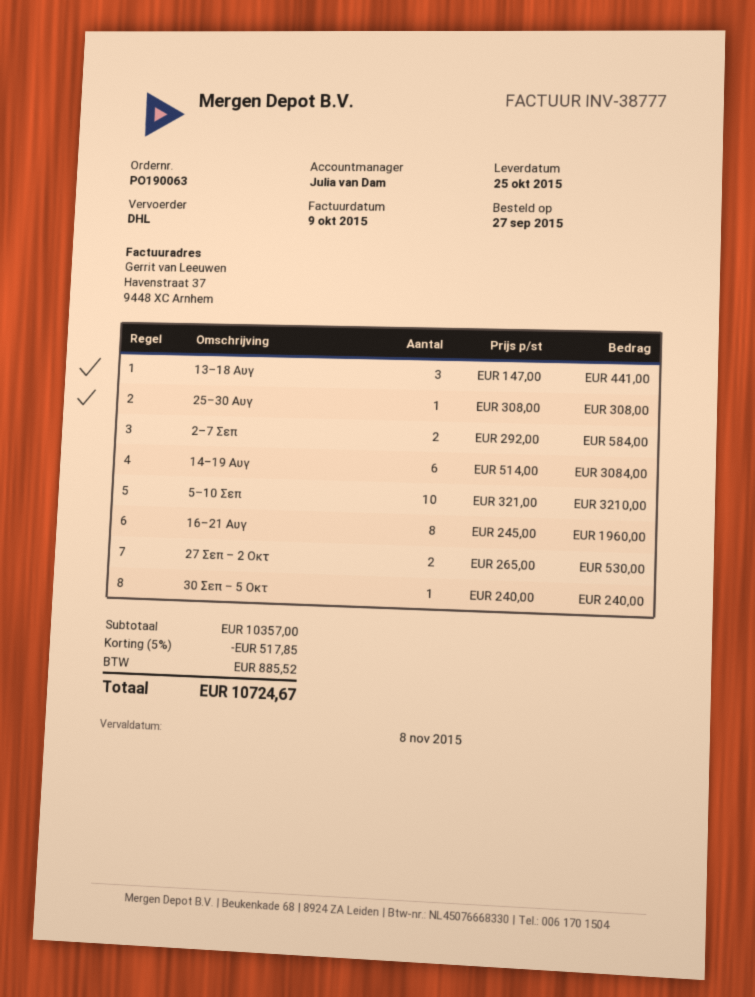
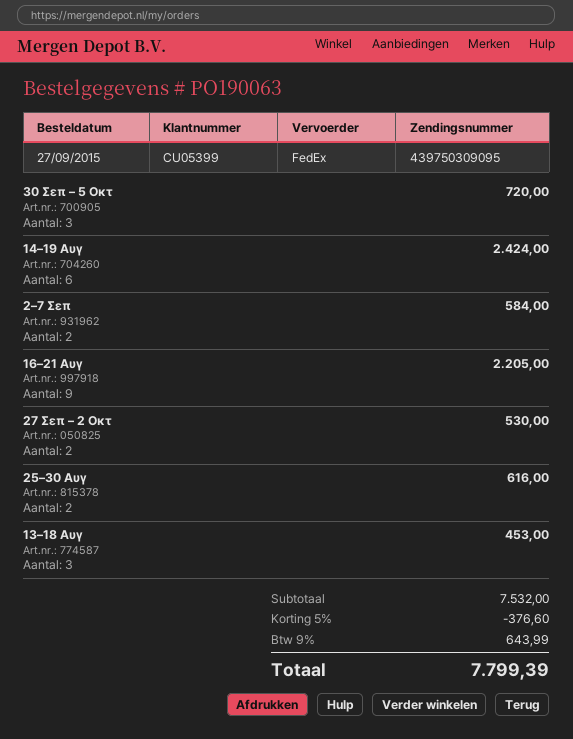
shipping method: DHL -> FedEx
13–18 Αυγ: 3 for 441.00 -> 3 for 453.00
25–30 Αυγ: 1 for 308.00 -> 2 for 616.00
14–19 Αυγ: 6 for 3084.00 -> 6 for 2424.00
5–10 Σεπ: 10 for 3210.00 -> none
16–21 Αυγ: 8 for 1960.00 -> 9 for 2205.00
30 Σεπ – 5 Οκτ: 1 for 240.00 -> 3 for 720.00
subtotal: 10357.00 -> 7532.00
discount: 5% = 517.85 -> 5% = 376.60
tax: 885.52 -> 643.99
total: 10724.67 -> 7799.39

